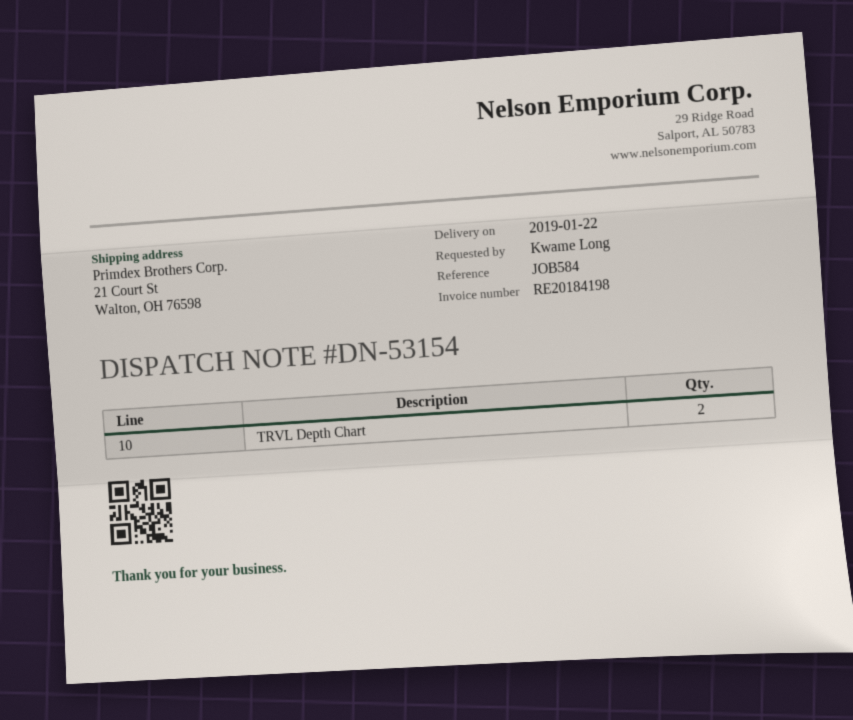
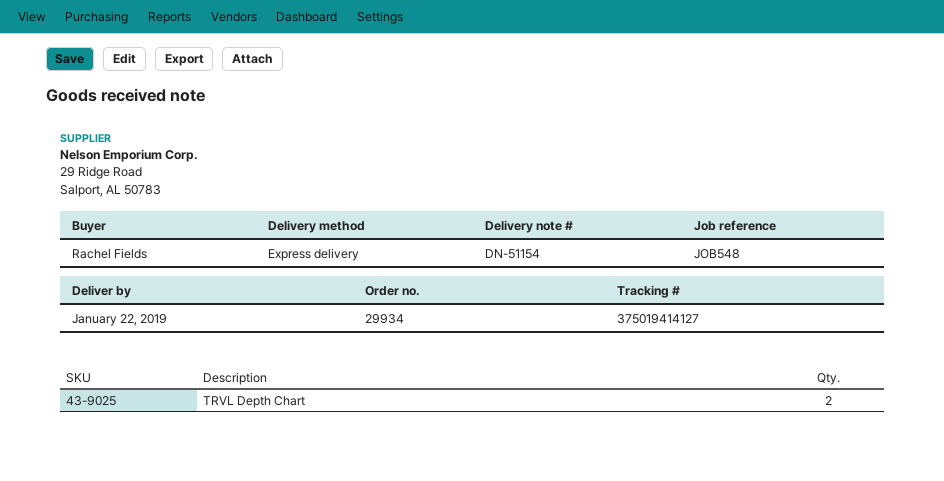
delivery note number: DN-53154 -> DN-51154
reference: JOB584 -> JOB548
ordered by: Kwame Long -> Rachel Fields

